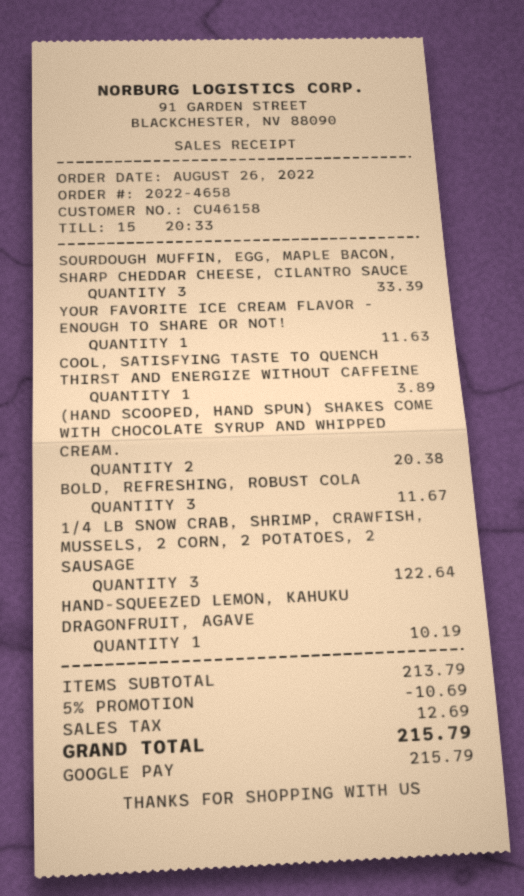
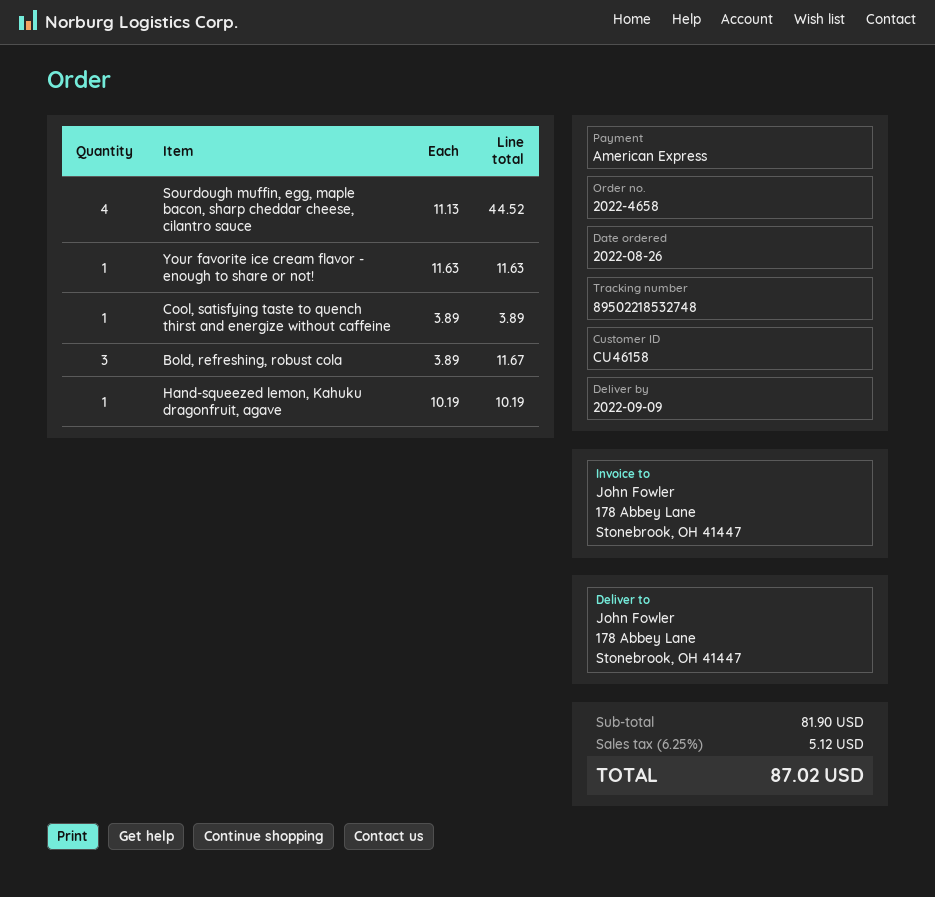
payment method: Google Pay -> American Express
SOURDOUGH MUFFIN, EGG, MAPLE BACON, SHARP CHEDDAR CHEESE, CILANTRO SAUCE: 3 for 33.39 -> 4 for 44.52
(HAND SCOOPED, HAND SPUN) SHAKES COME WITH CHOCOLATE SYRUP AND WHIPPED CREAM.: 2 for 20.38 -> none
1/4 LB SNOW CRAB, SHRIMP, CRAWFISH, MUSSELS, 2 CORN, 2 POTATOES, 2 SAUSAGE: 3 for 122.64 -> none
subtotal: 213.79 -> 81.90
discount: 5% = 10.69 -> none
tax: 12.69 -> 5.12
total: 215.79 -> 87.02

